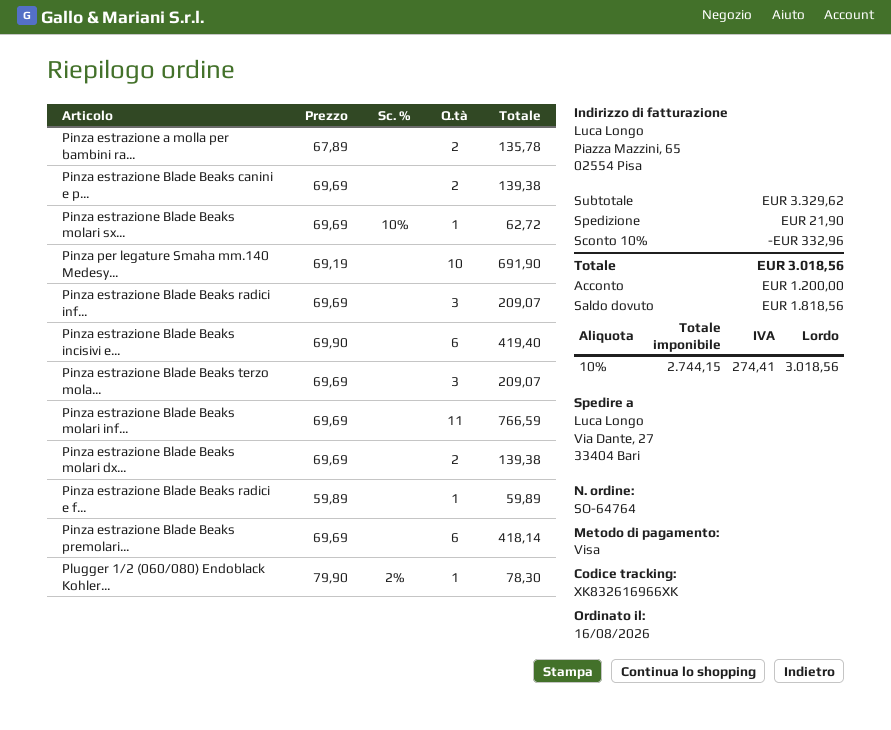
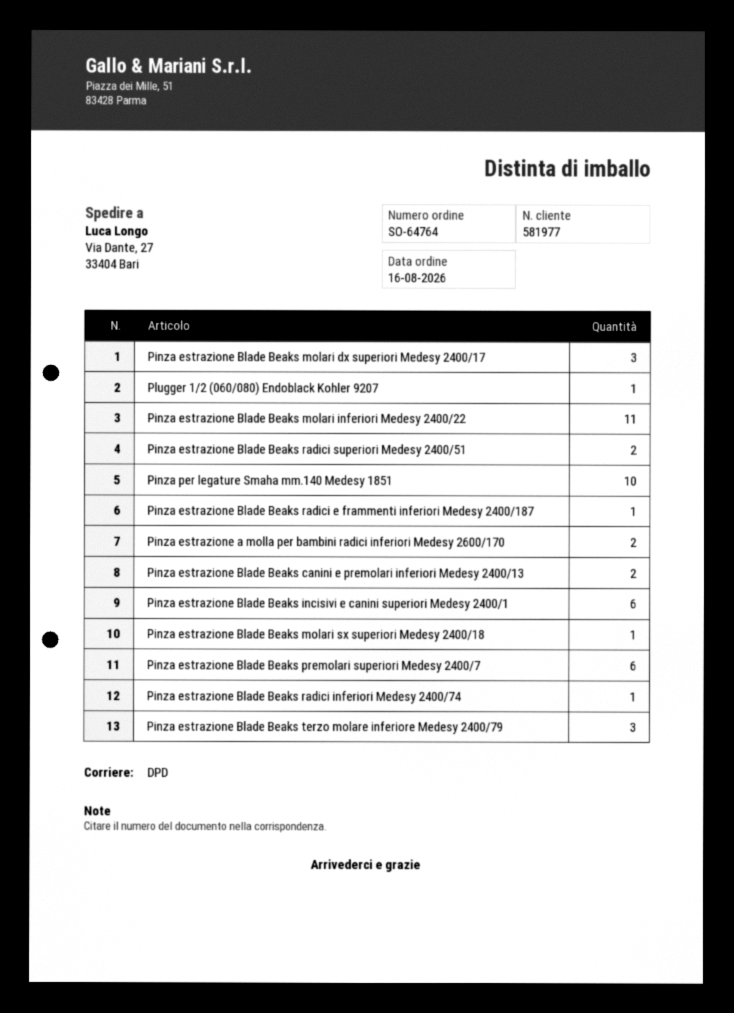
Pinza estrazione Blade Beaks radici inf...: 3 -> 1
Pinza estrazione Blade Beaks molari dx...: 2 -> 3
Pinza estrazione Blade Beaks radici superiori Medesy 2400/51: none -> 2

